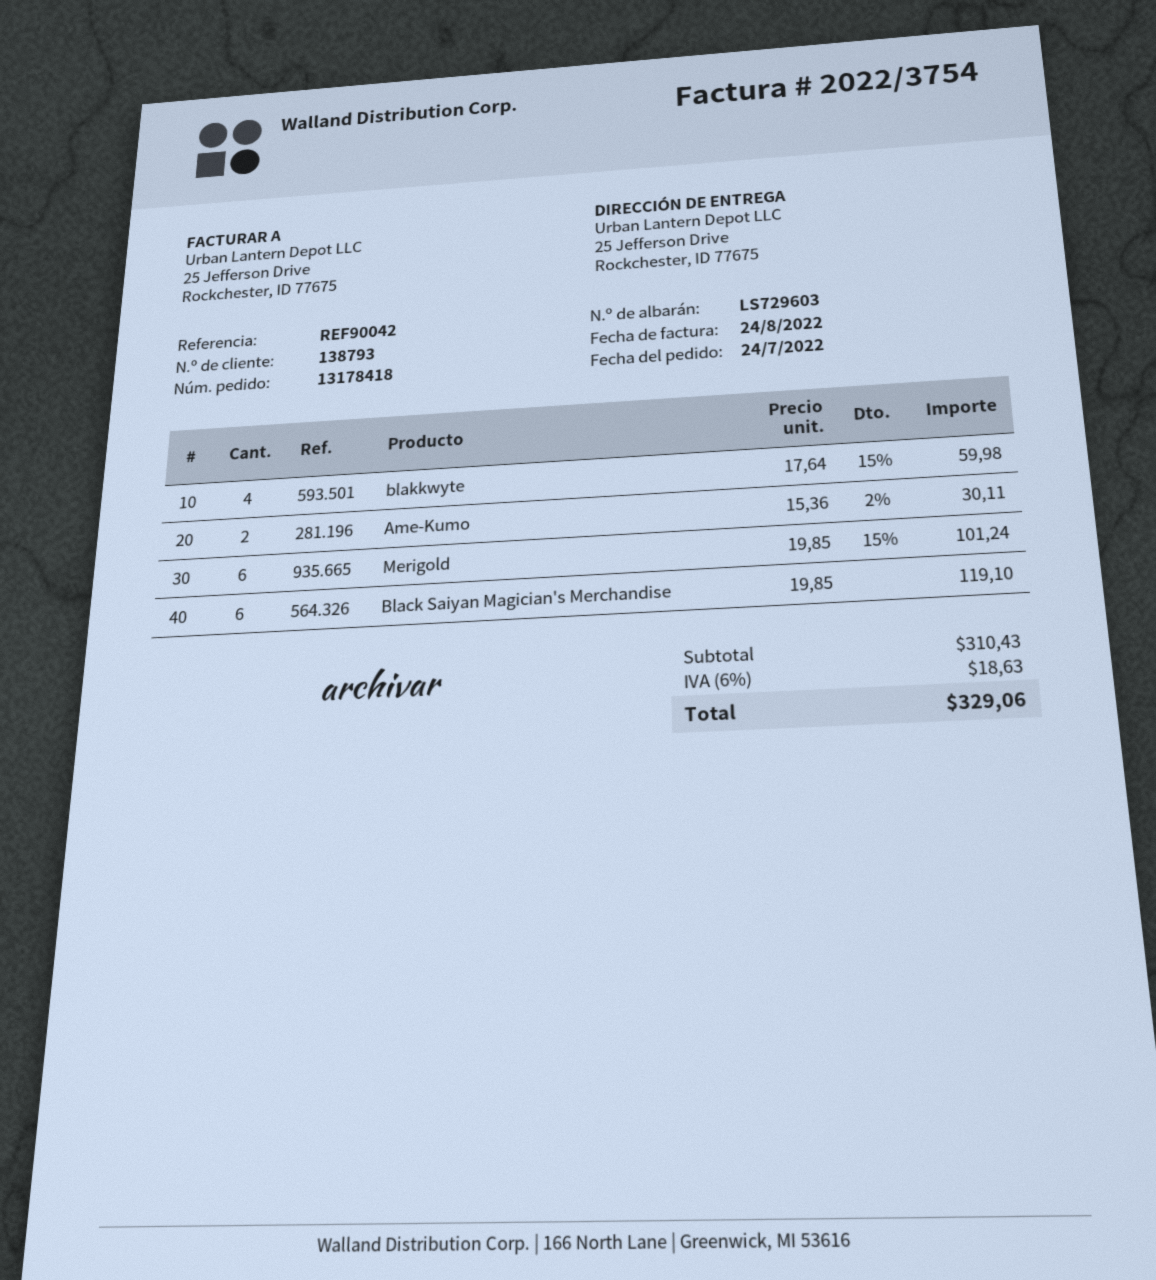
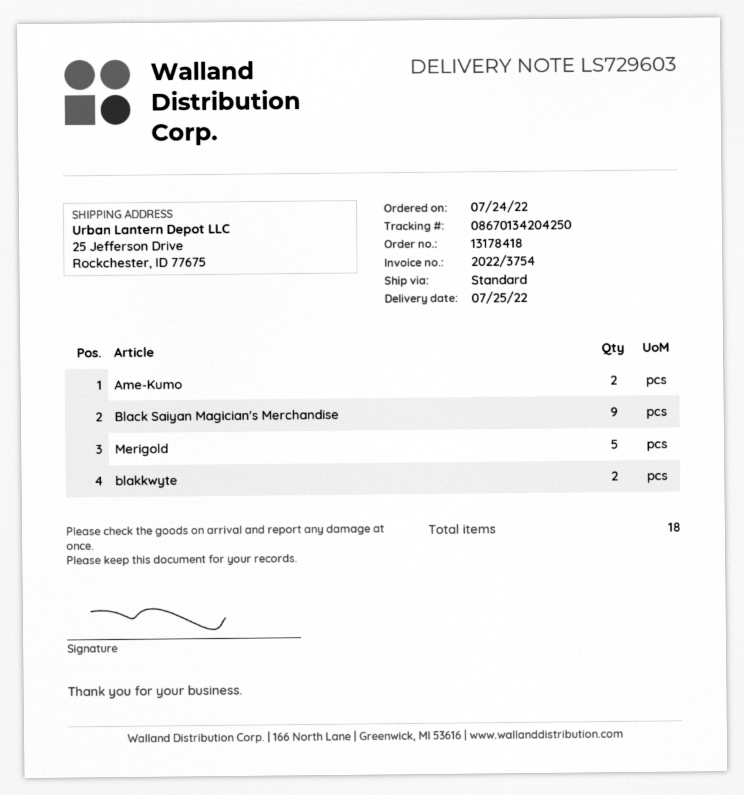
blakkwyte: 4 -> 2
Merigold: 6 -> 5
Black Saiyan Magician's Merchandise: 6 -> 9

